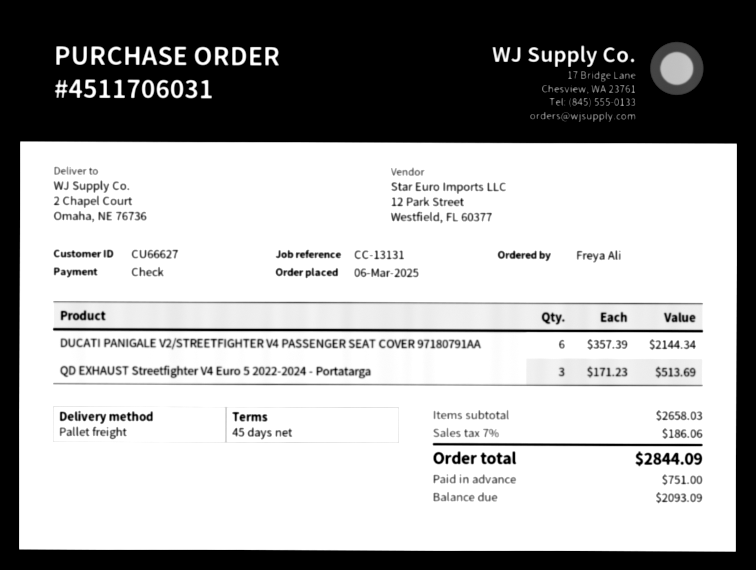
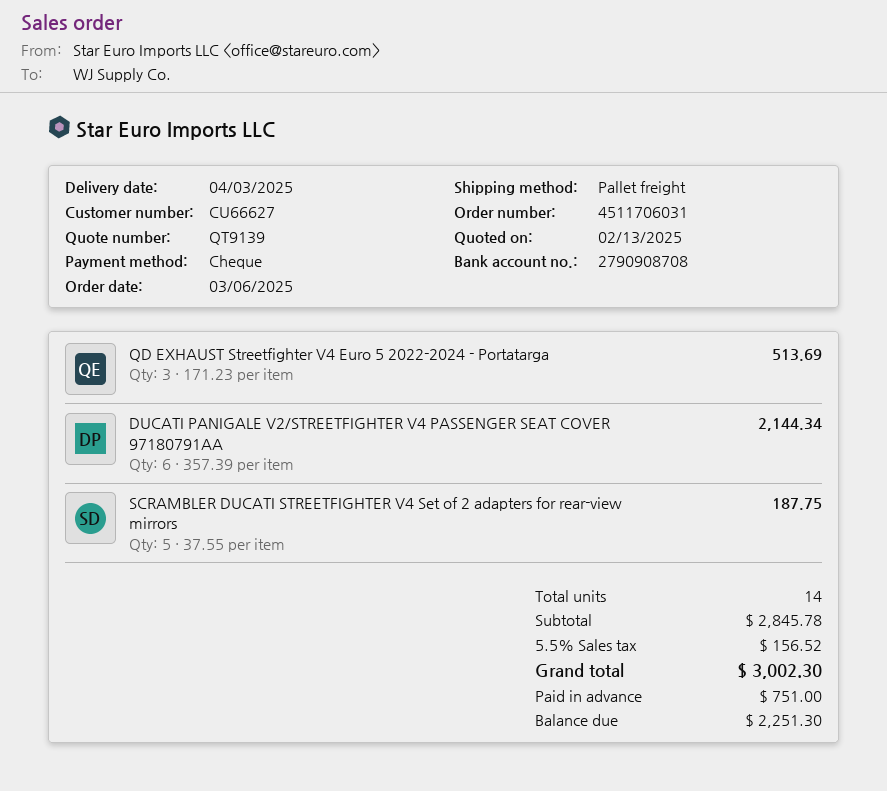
SCRAMBLER DUCATI STREETFIGHTER V4 Set of 2 adapters for rear-view mirrors: none -> 5 x 37.55 = 187.75
subtotal: 2658.03 -> 2845.78
tax: 7% = 186.06 -> 5.5% = 156.52
total: 2844.09 -> 3002.30
balance: 2093.09 -> 2251.30

